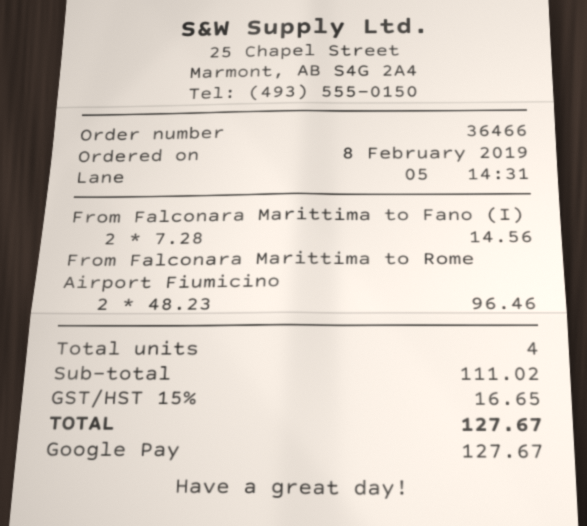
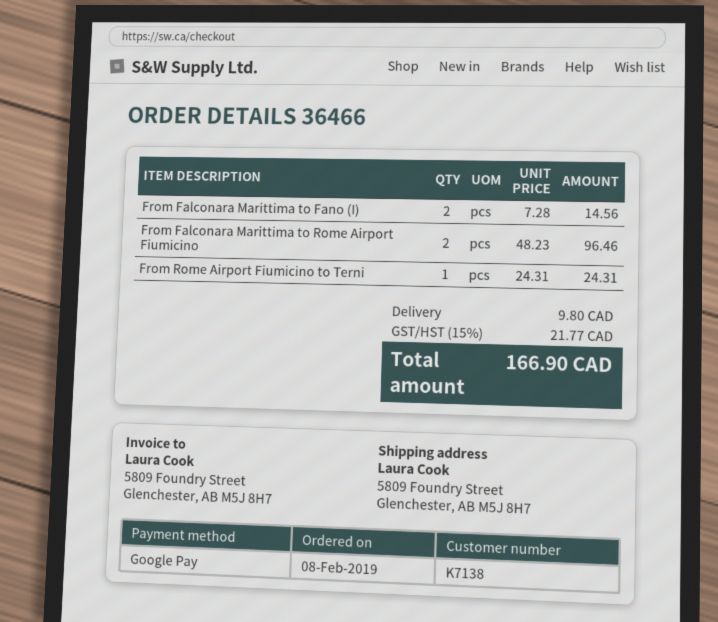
From Rome Airport Fiumicino to Terni: none -> 1 x 24.31 = 24.31
shipping: none -> 9.80
tax: 15% = 16.65 -> 15% = 21.77
total: 127.67 -> 166.90

